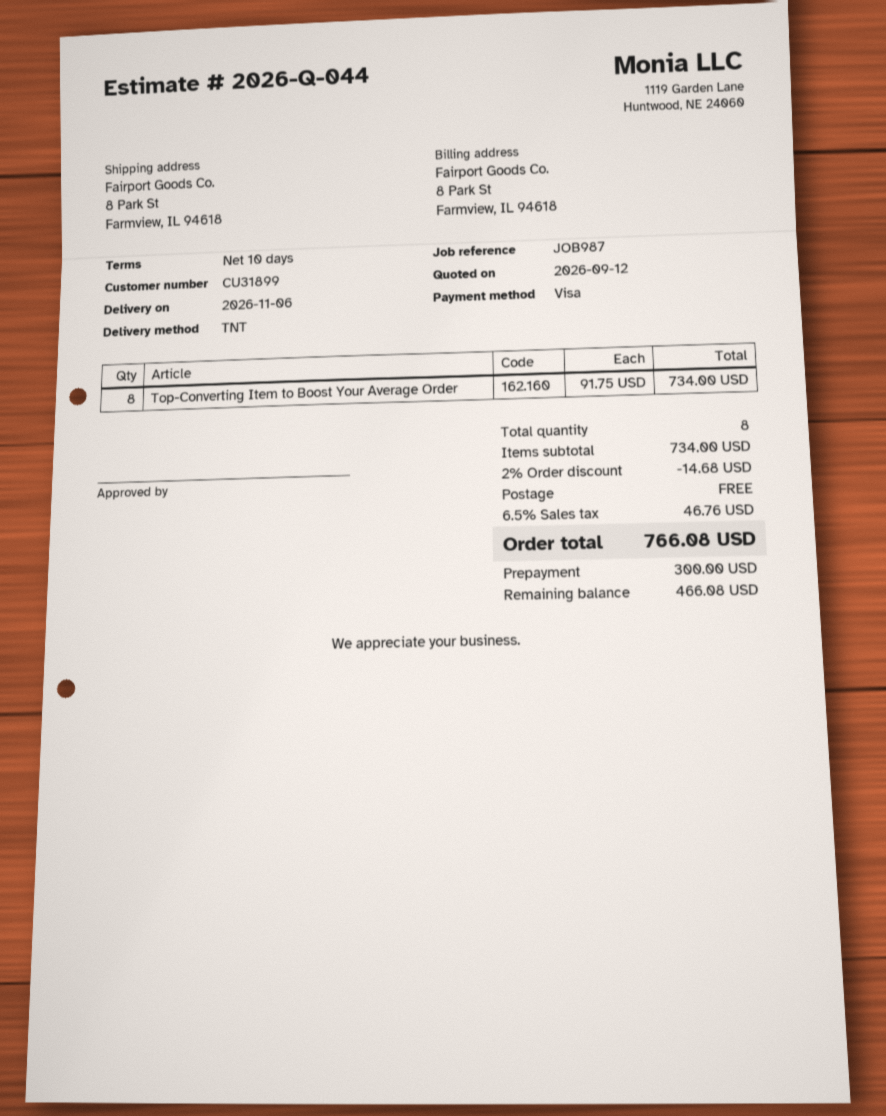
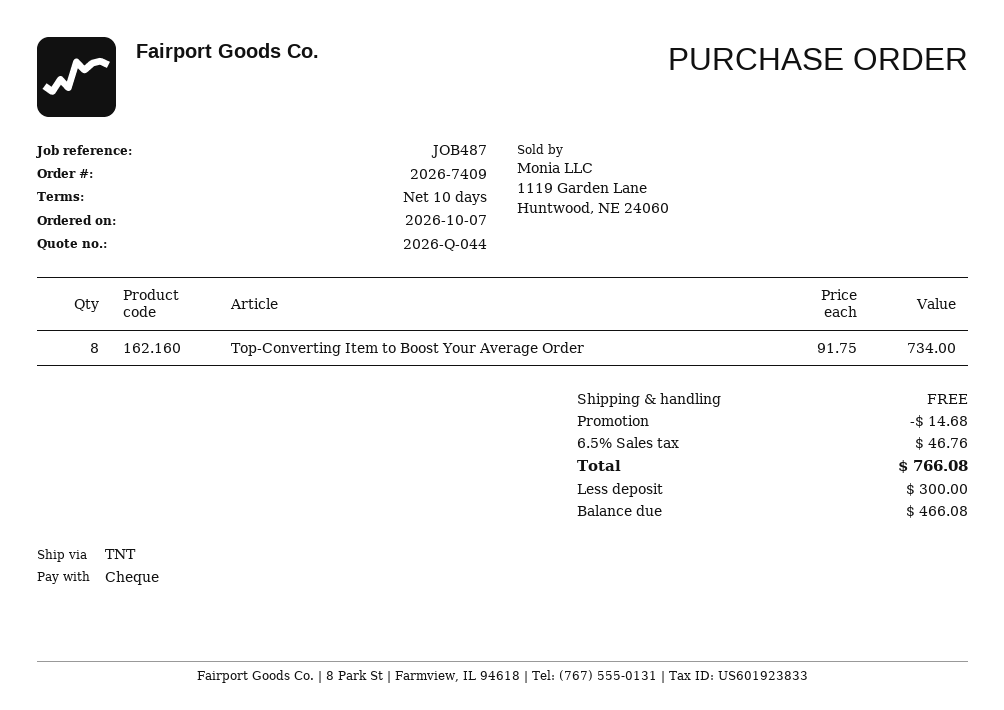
reference: JOB987 -> JOB487
payment method: Visa -> cheque

